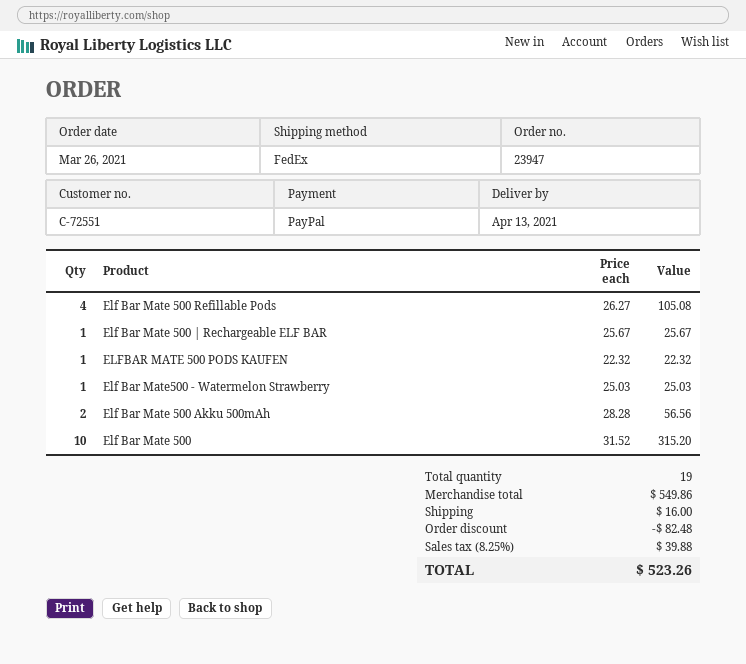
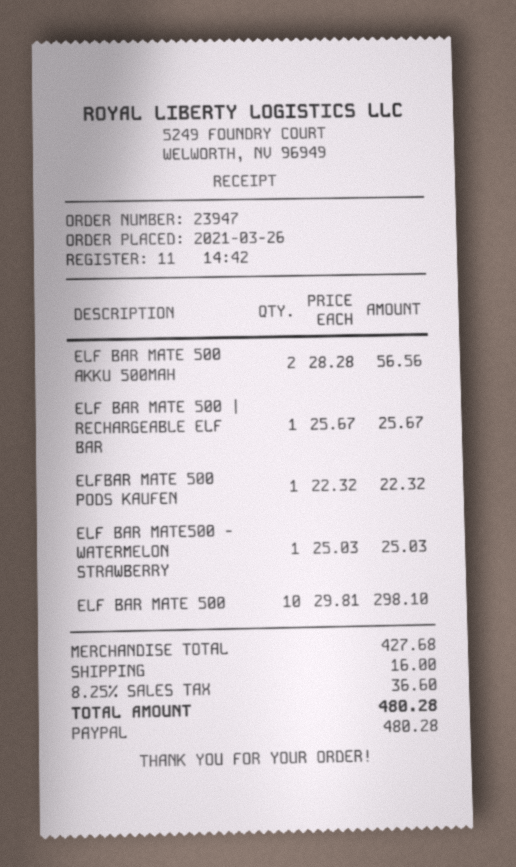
Elf Bar Mate 500 Refillable Pods: 4 x 26.27 = 105.08 -> none
Elf Bar Mate 500: 10 x 31.52 = 315.20 -> 10 x 29.81 = 298.10
subtotal: 549.86 -> 427.68
discount: 82.48 -> none
tax: 8.25% = 39.88 -> 8.25% = 36.60
total: 523.26 -> 480.28

